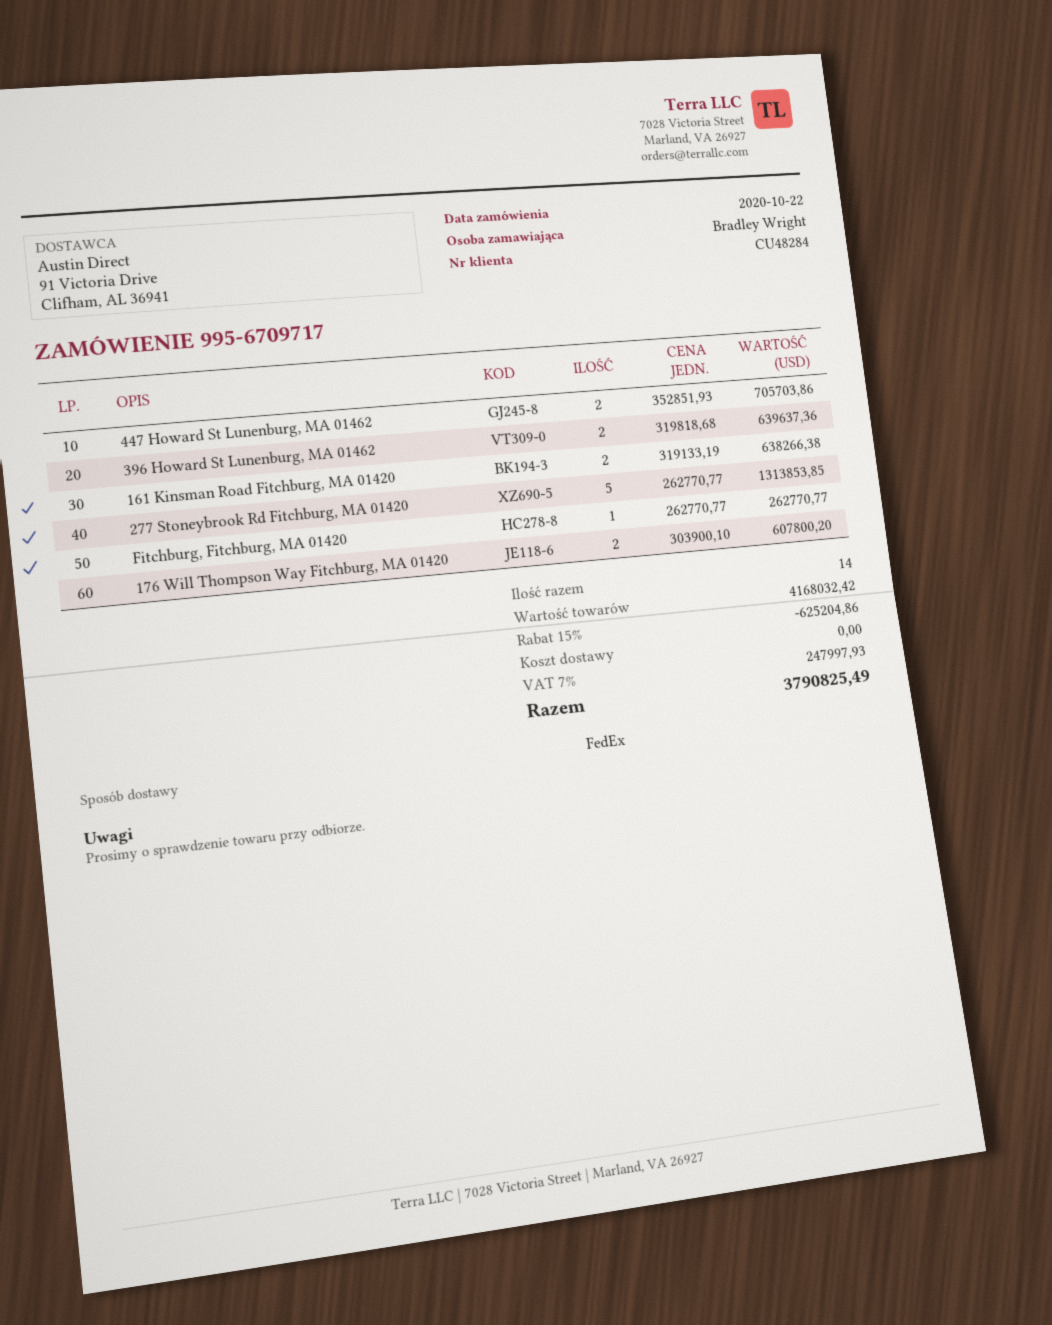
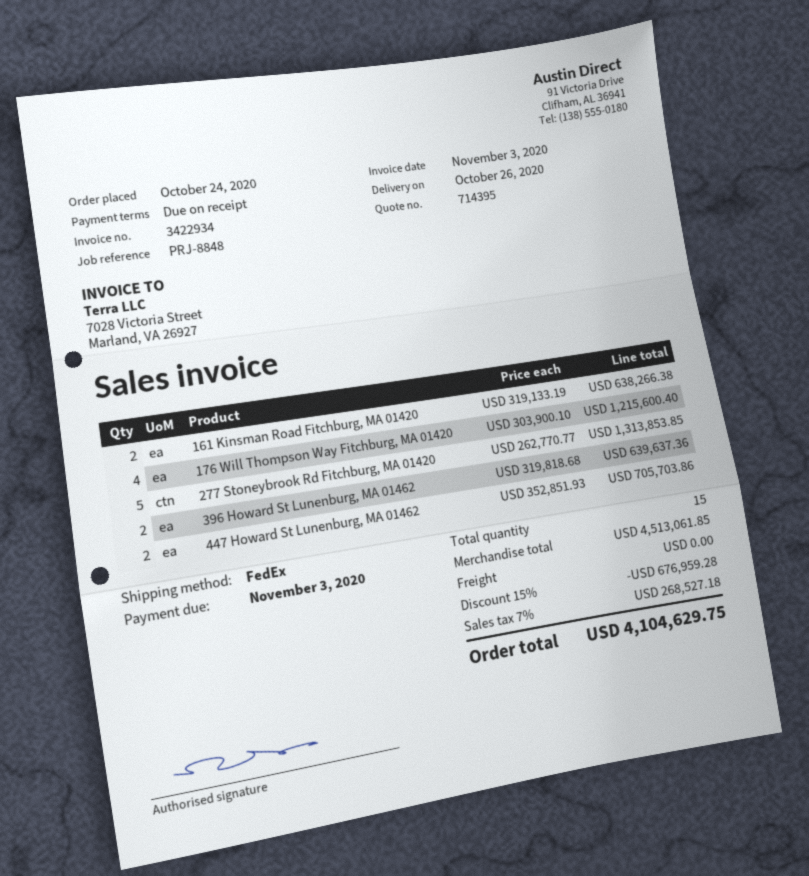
order date: 2020-10-22 -> 2020-10-24
Fitchburg, Fitchburg, MA 01420: 1 x 262770.77 = 262770.77 -> none
176 Will Thompson Way Fitchburg, MA 01420: 2 x 303900.10 = 607800.20 -> 4 x 303900.10 = 1215600.40
total quantity: 14 -> 15
subtotal: 4168032.42 -> 4513061.85
discount: 15% = 625204.86 -> 15% = 676959.28
tax: 7% = 247997.93 -> 7% = 268527.18
total: 3790825.49 -> 4104629.75

